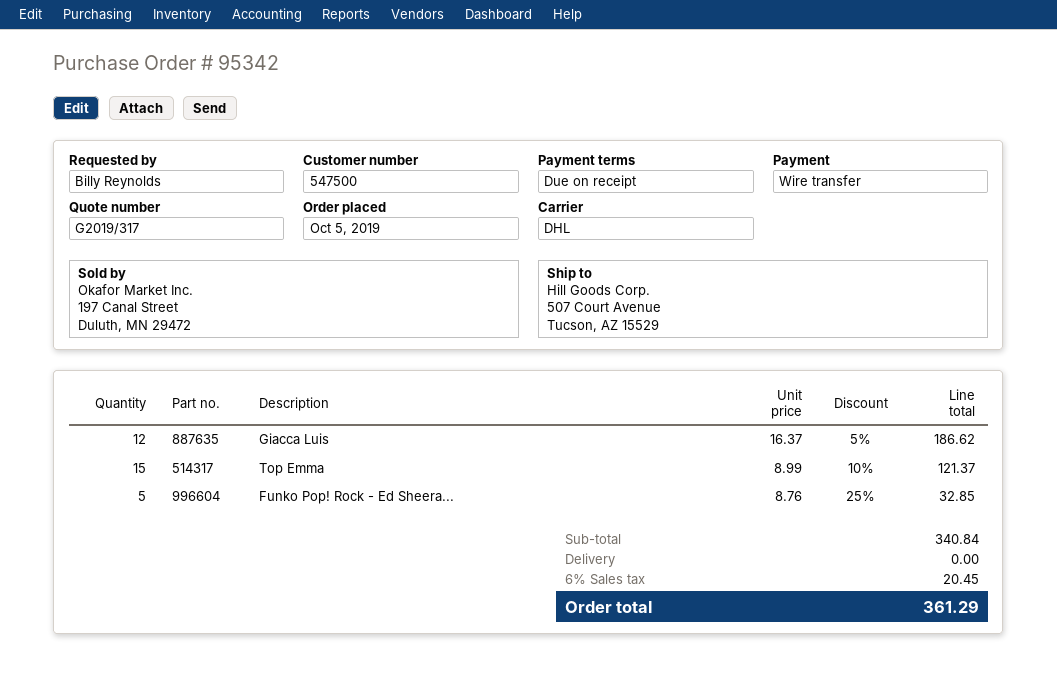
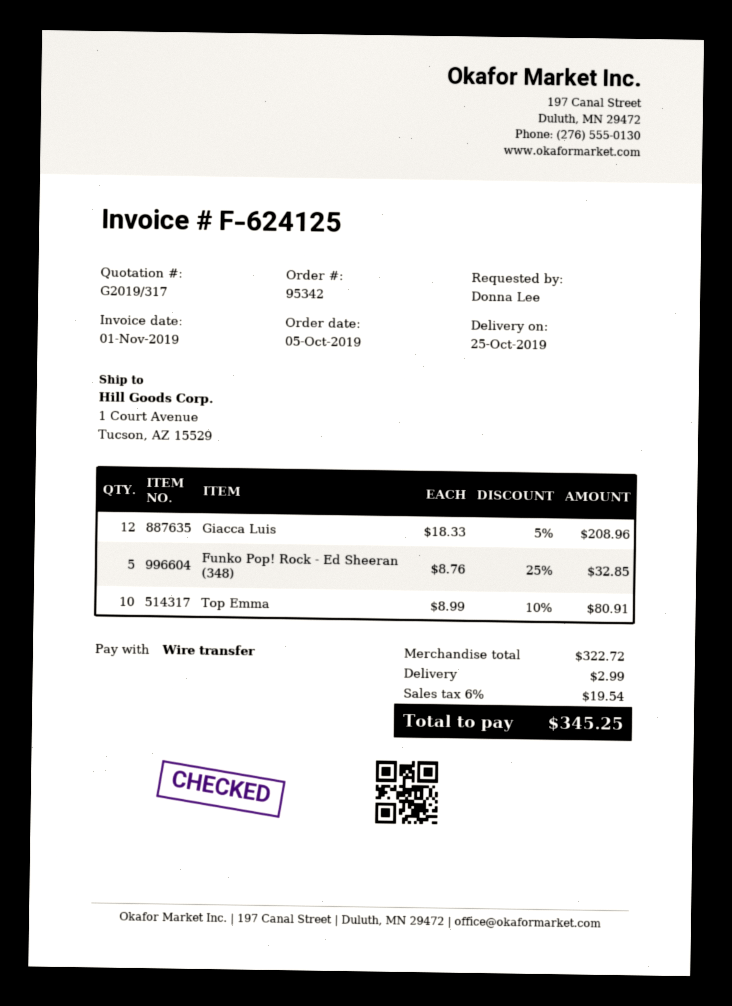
ordered by: Billy Reynolds -> Donna Lee
ship to: 507 Court Avenue, Tucson, AZ 15529 -> 1 Court Avenue, Tucson, AZ 15529
Giacca Luis: 12 x 16.37 - 5% = 186.62 -> 12 x 18.33 - 5% = 208.96
Top Emma: 15 x 8.99 - 10% = 121.37 -> 10 x 8.99 - 10% = 80.91
subtotal: 340.84 -> 322.72
shipping: 0.00 -> 2.99
tax: 6% = 20.45 -> 6% = 19.54
total: 361.29 -> 345.25

